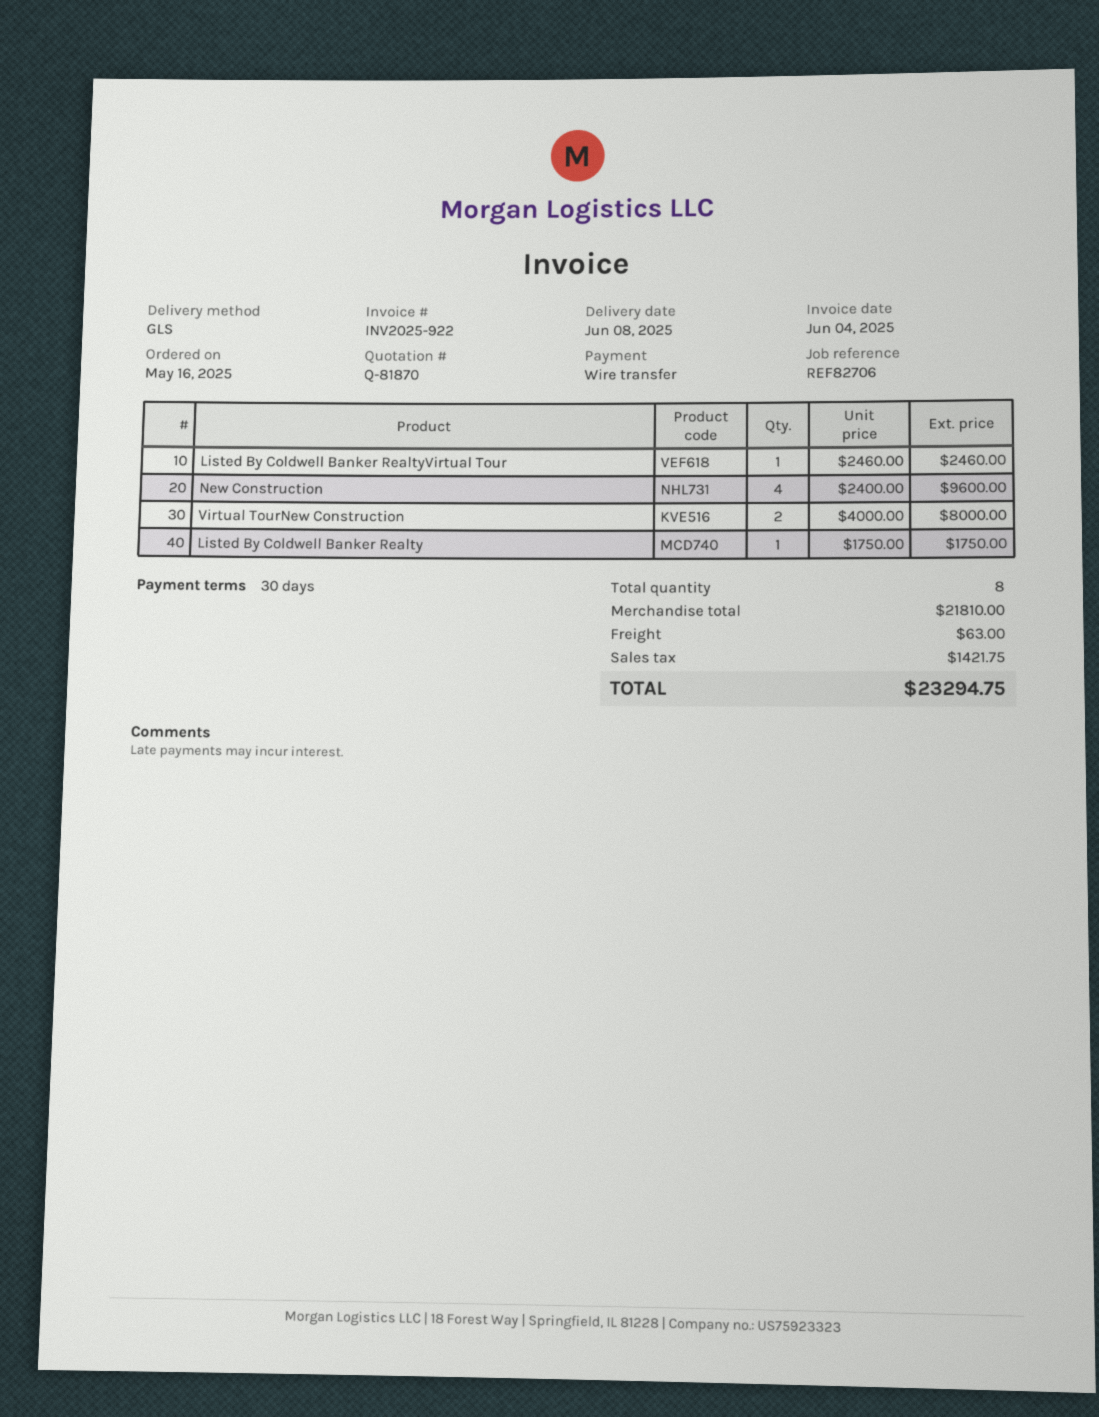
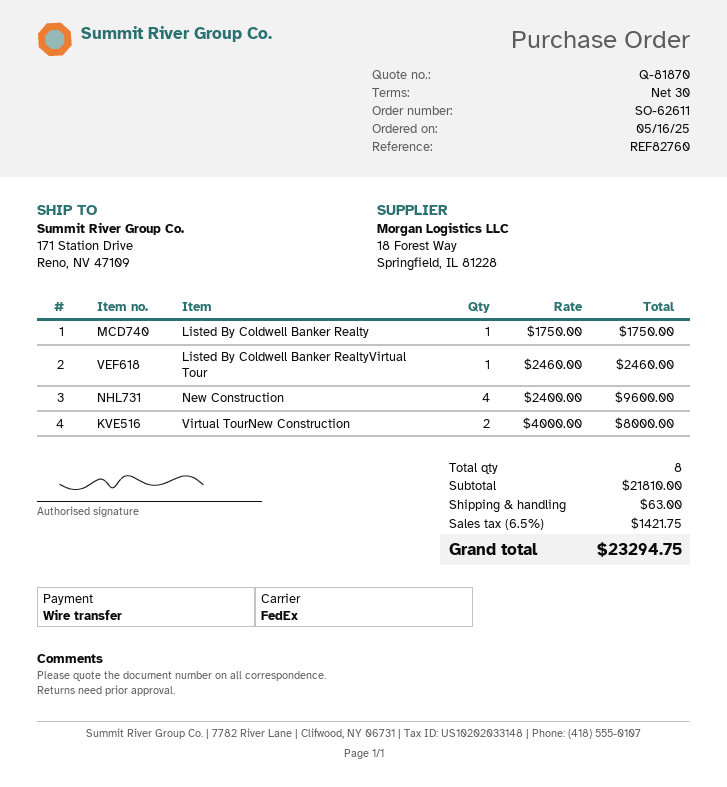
reference: REF82706 -> REF82760
shipping method: GLS -> FedEx

